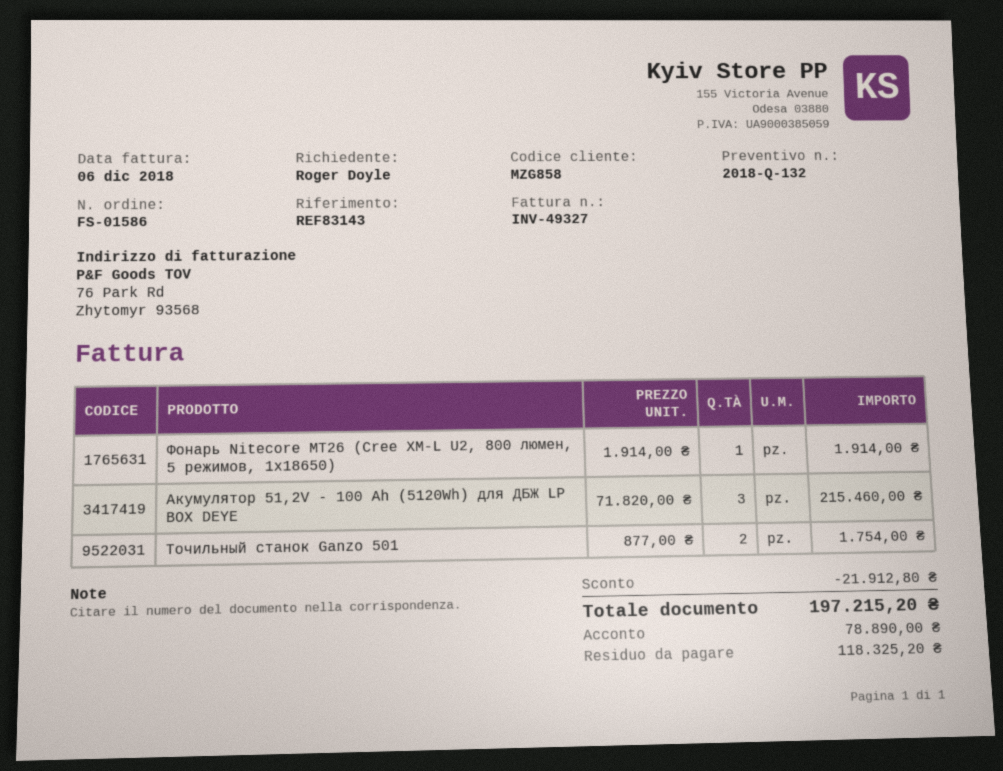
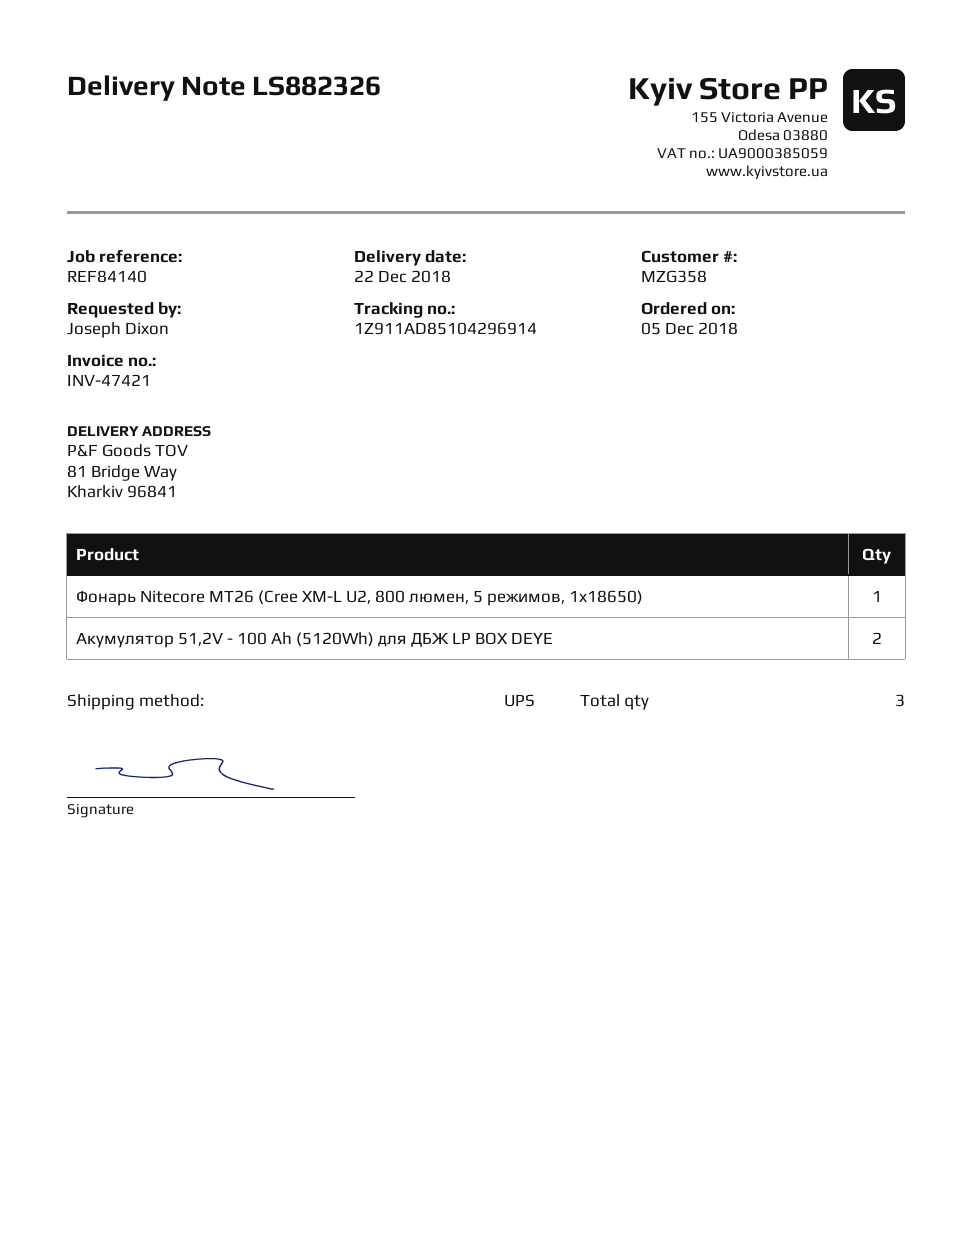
invoice number: INV-49327 -> INV-47421
customer number: MZG858 -> MZG358
reference: REF83143 -> REF84140
ordered by: Roger Doyle -> Joseph Dixon
Акумулятор 51,2V - 100 Ah (5120Wh) для ДБЖ LP BOX DEYE: 3 -> 2
Точильный станок Ganzo 501: 2 -> none

